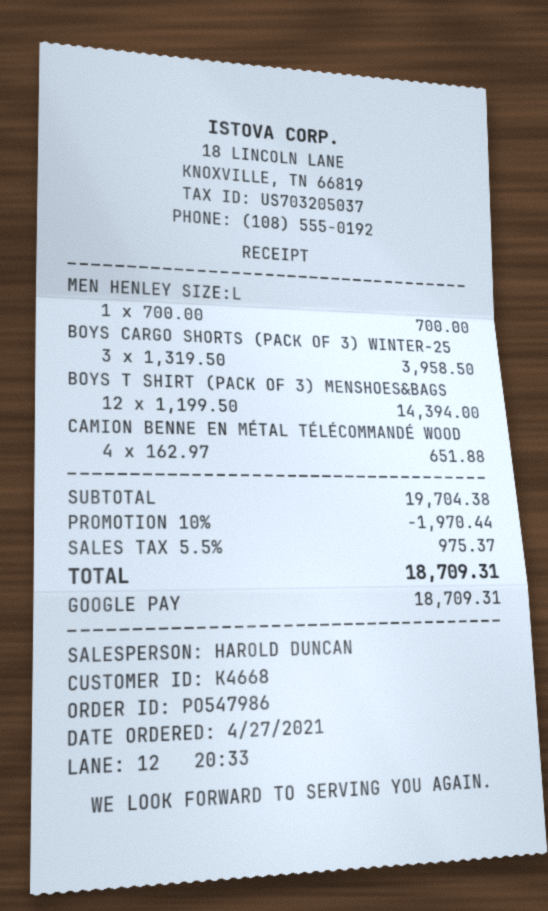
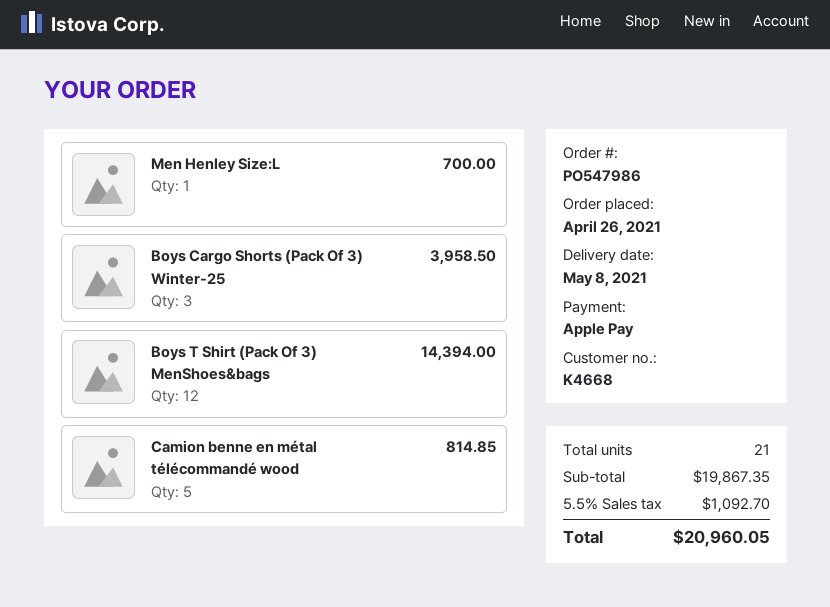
order date: 2021-04-27 -> 2021-04-26
payment method: Google Pay -> Apple Pay
CAMION BENNE EN MÉTAL TÉLÉCOMMANDÉ WOOD: 4 for 651.88 -> 5 for 814.85
subtotal: 19704.38 -> 19867.35
discount: 10% = 1970.44 -> none
tax: 5.5% = 975.37 -> 5.5% = 1092.70
total: 18709.31 -> 20960.05

